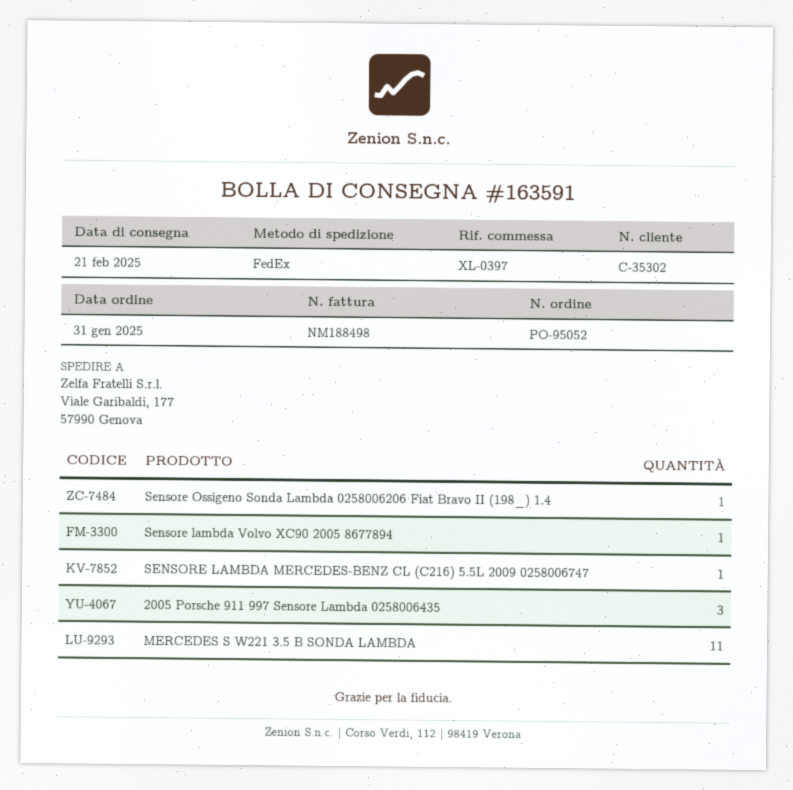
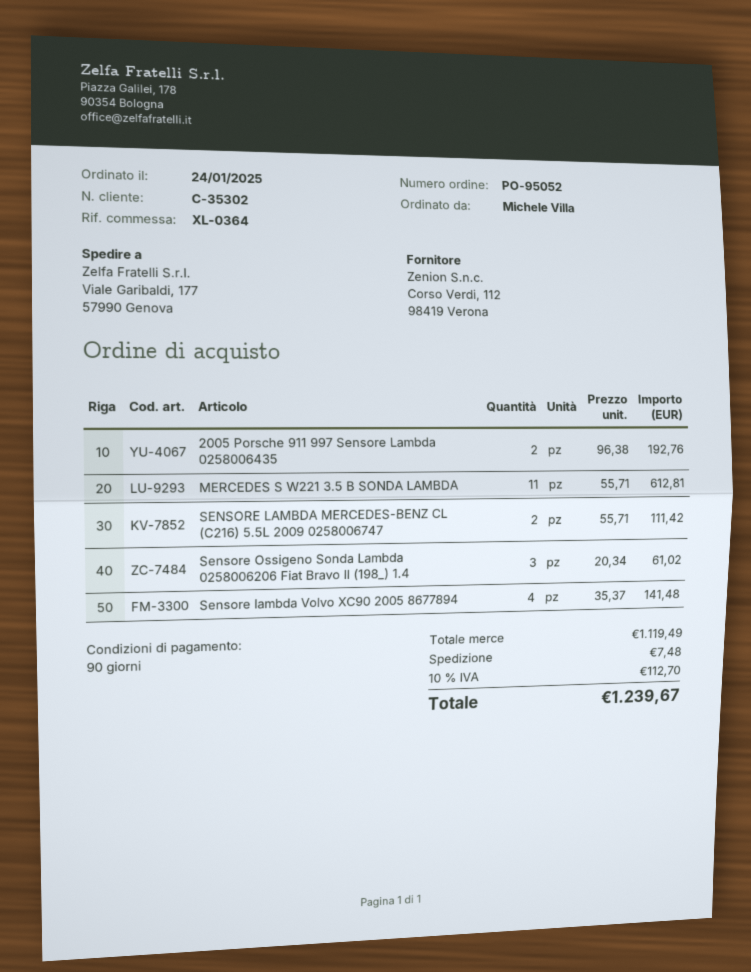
order date: 2025-01-31 -> 2025-01-24
reference: XL-0397 -> XL-0364
Sensore Ossigeno Sonda Lambda 0258006206 Fiat Bravo II (198_) 1.4: 1 -> 3
Sensore lambda Volvo XC90 2005 8677894: 1 -> 4
SENSORE LAMBDA MERCEDES-BENZ CL (C216) 5.5L 2009 0258006747: 1 -> 2
2005 Porsche 911 997 Sensore Lambda 0258006435: 3 -> 2

